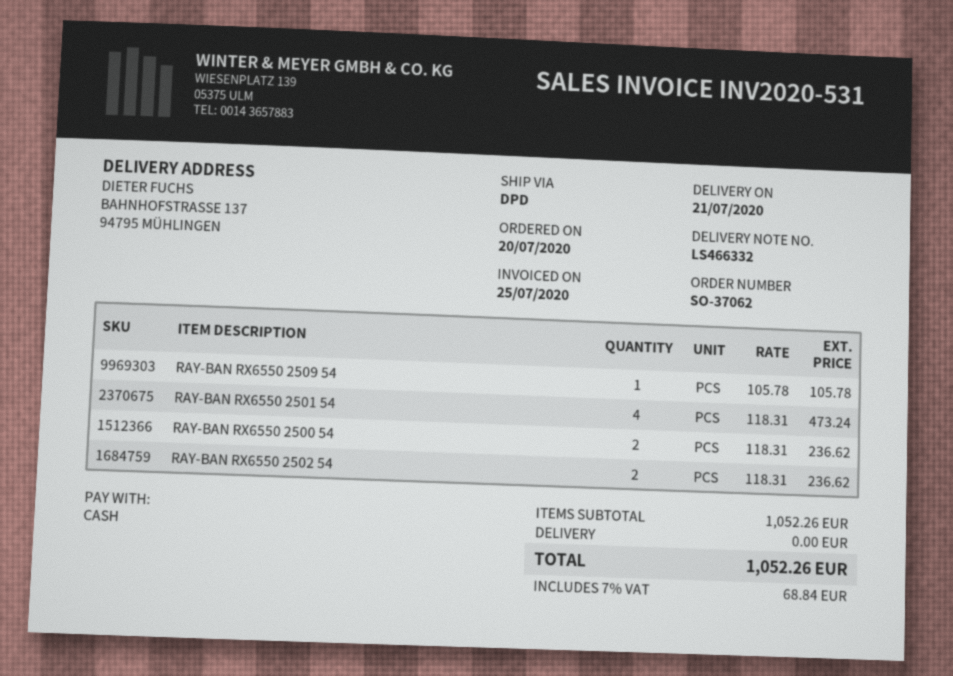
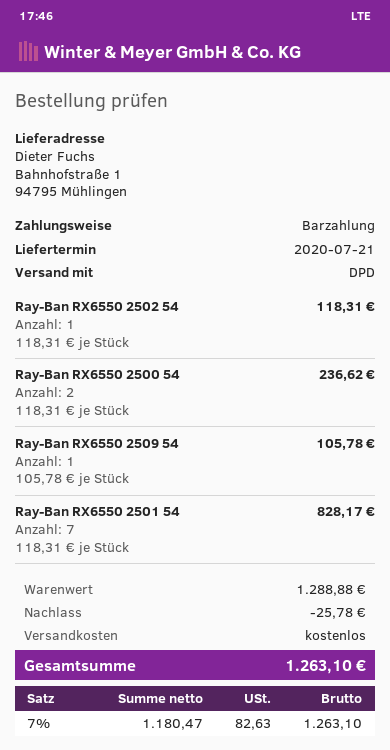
ship to: BAHNHOFSTRASSE 137, 94795 MÜHLINGEN -> Bahnhofstraße 1, 94795 Mühlingen
RAY-BAN RX6550 2501 54: 4 x 118.31 = 473.24 -> 7 x 118.31 = 828.17
RAY-BAN RX6550 2502 54: 2 x 118.31 = 236.62 -> 1 x 118.31 = 118.31
subtotal: 1052.26 -> 1288.88
discount: none -> 25.78
tax: 7% = 68.84 -> 7% = 82.63
total: 1052.26 -> 1263.10

